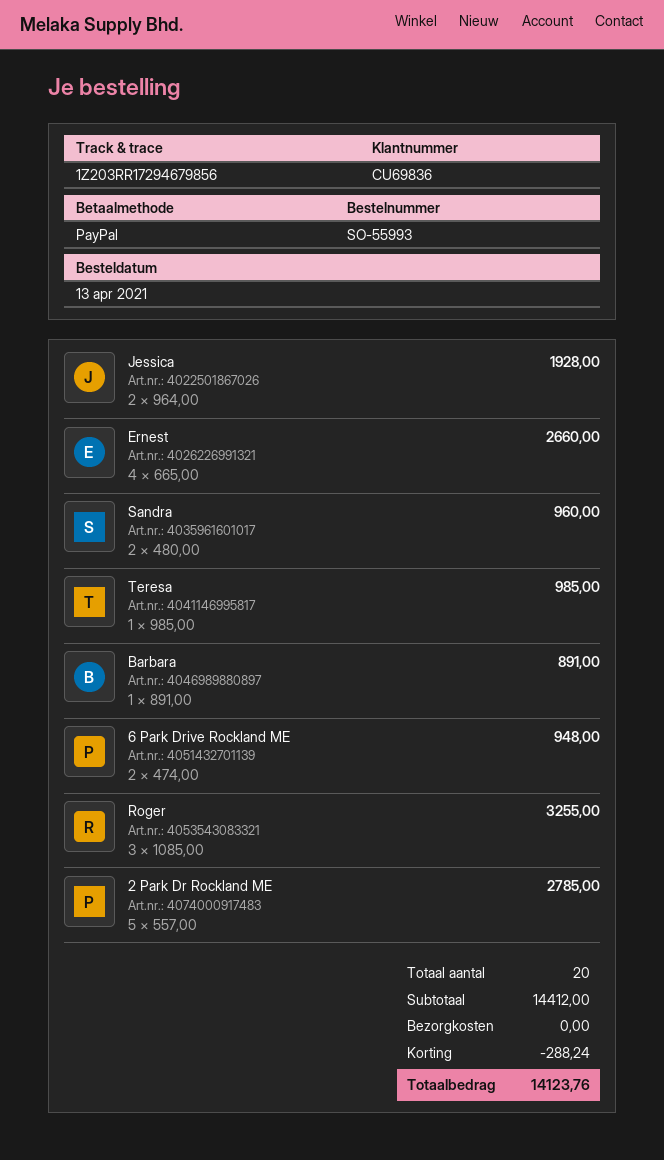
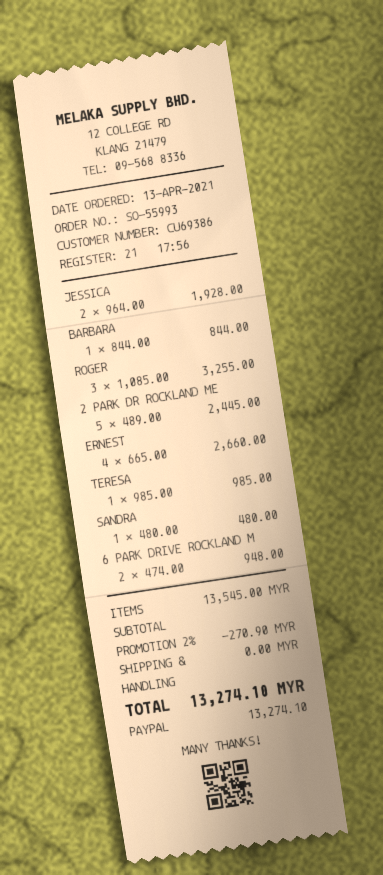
customer number: CU69836 -> CU69386
Sandra: 2 x 480.00 = 960.00 -> 1 x 480.00 = 480.00
Barbara: 1 x 891.00 = 891.00 -> 1 x 844.00 = 844.00
2 Park Dr Rockland ME: 5 x 557.00 = 2785.00 -> 5 x 489.00 = 2445.00
subtotal: 14412.00 -> 13545.00
discount: 288.24 -> 270.90
total: 14123.76 -> 13274.10

